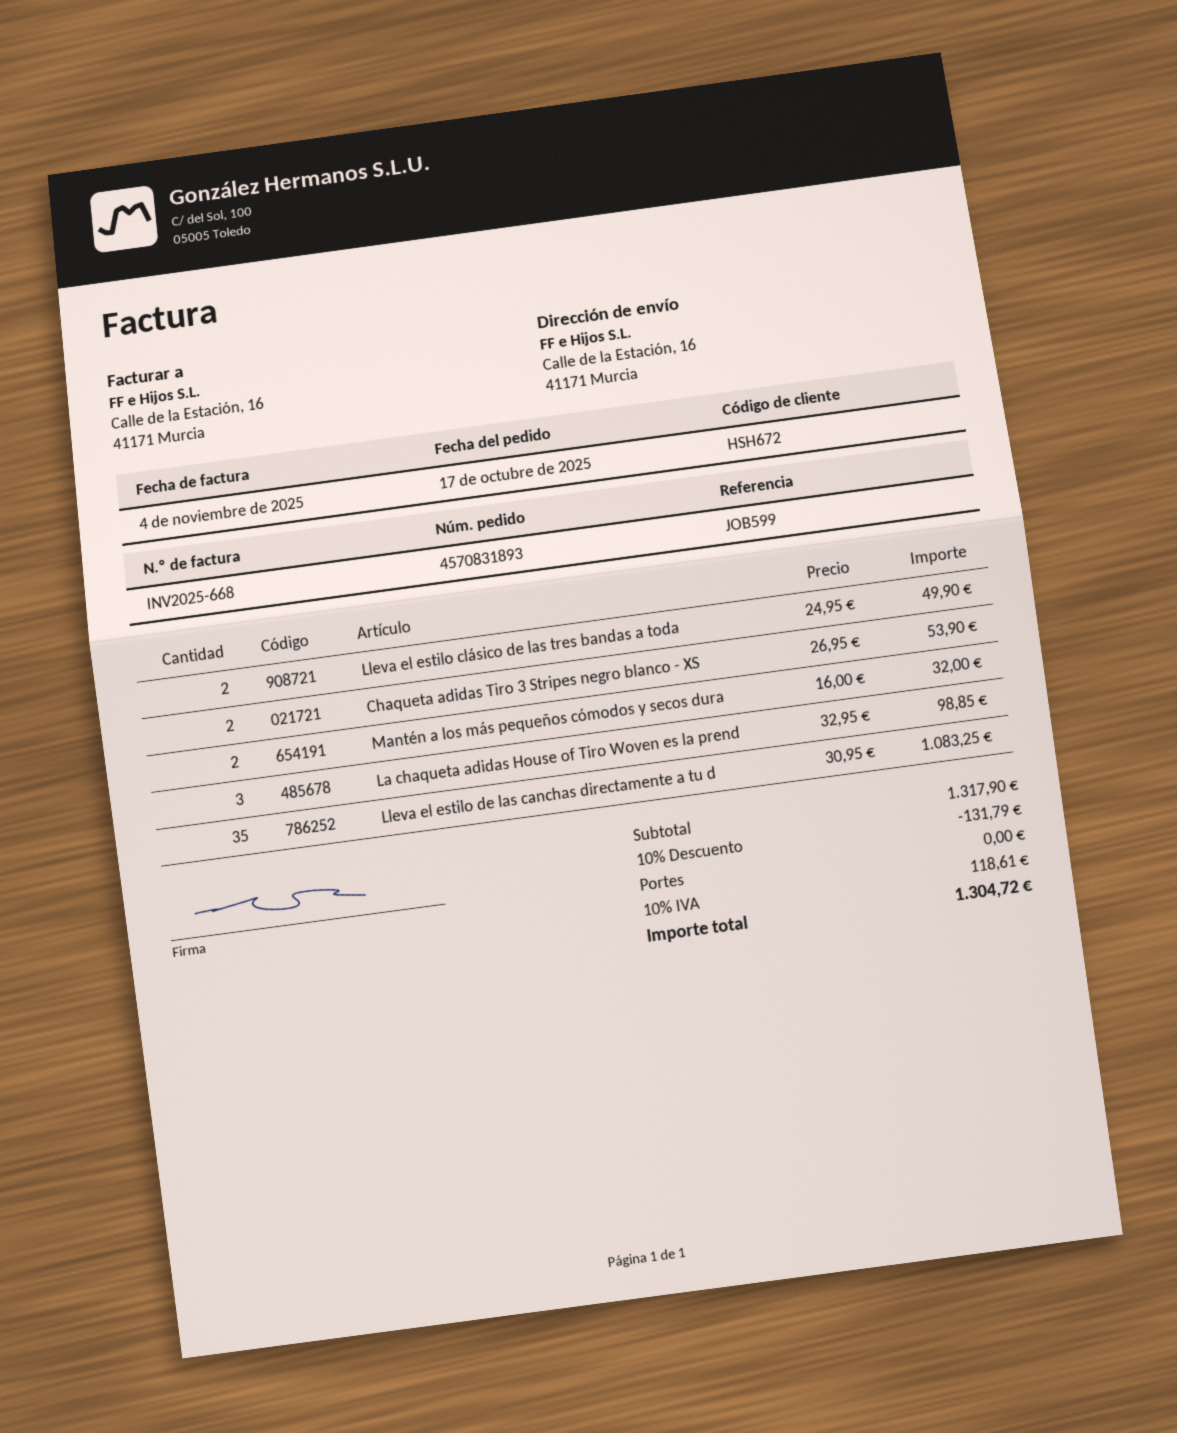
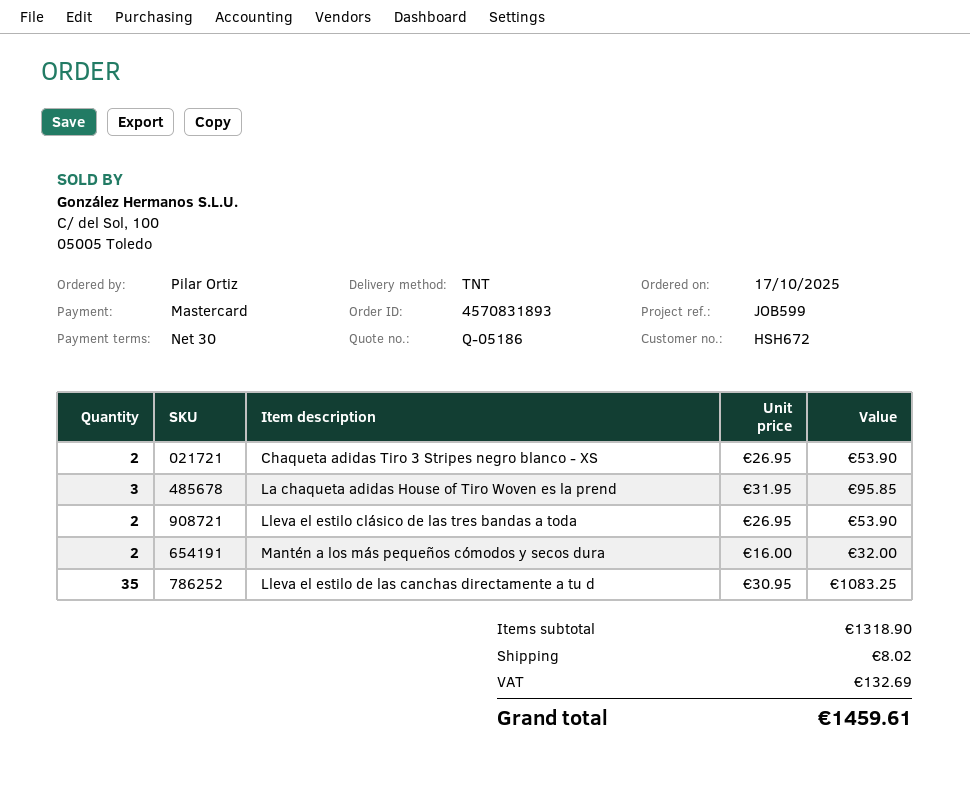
Lleva el estilo clásico de las tres bandas a toda: 2 x 24.95 = 49.90 -> 2 x 26.95 = 53.90
La chaqueta adidas House of Tiro Woven es la prend: 3 x 32.95 = 98.85 -> 3 x 31.95 = 95.85
subtotal: 1317.90 -> 1318.90
discount: 10% = 131.79 -> none
shipping: 0.00 -> 8.02
tax: 118.61 -> 132.69
total: 1304.72 -> 1459.61

